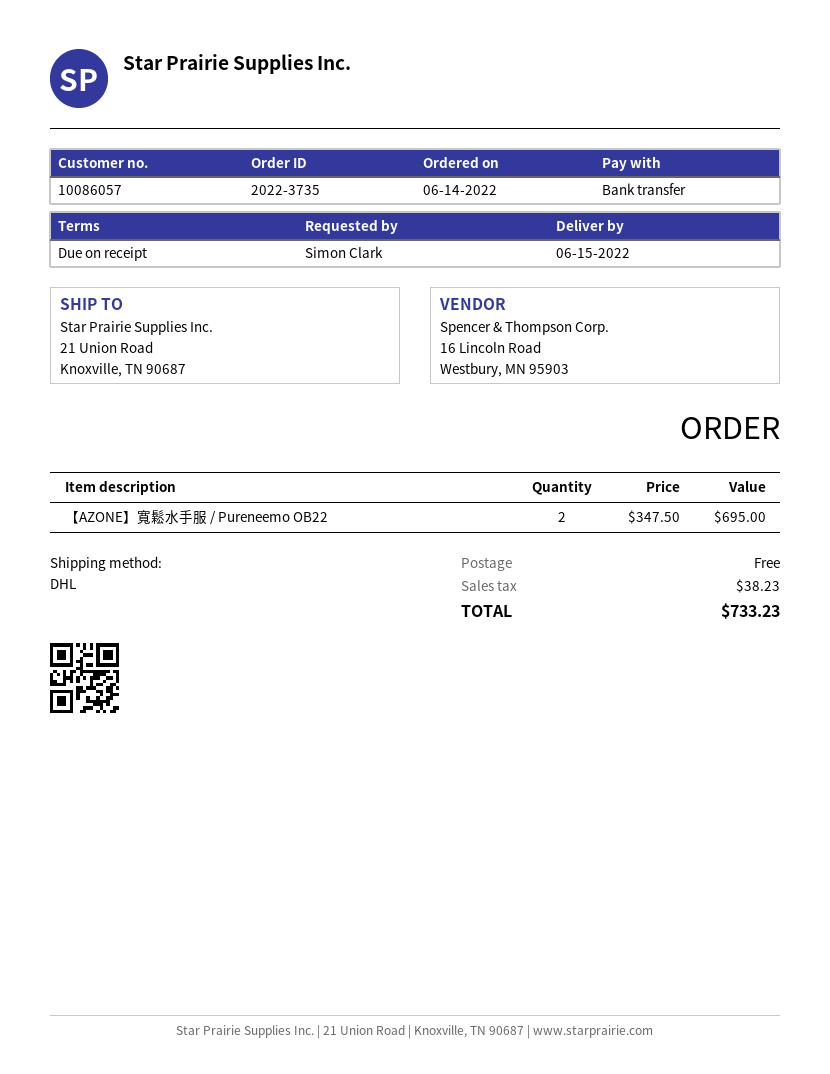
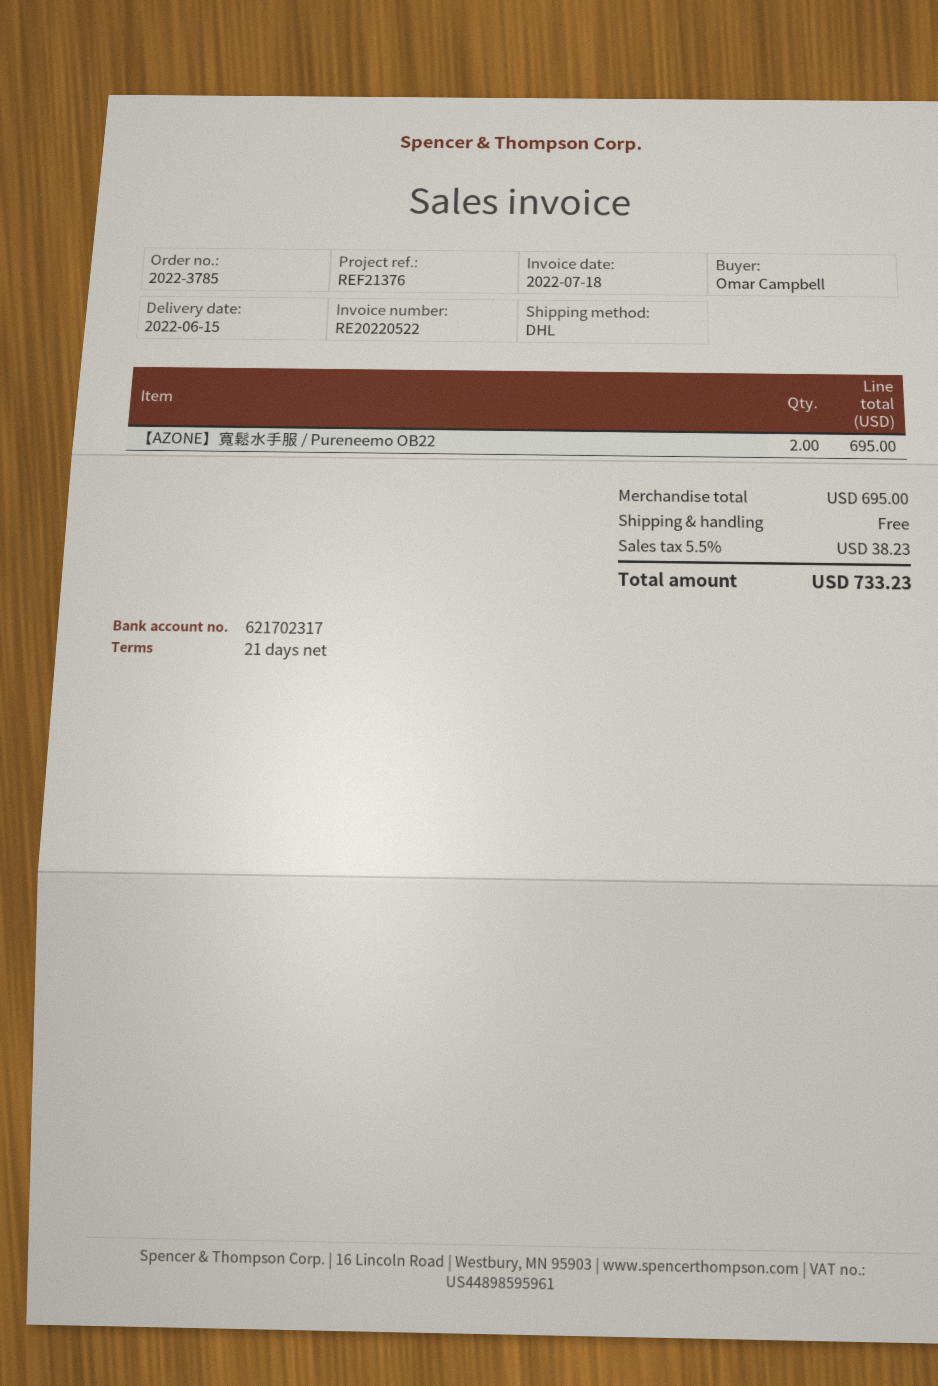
order number: 2022-3735 -> 2022-3785
payment terms: on receipt -> 21 days
ordered by: Simon Clark -> Omar Campbell

